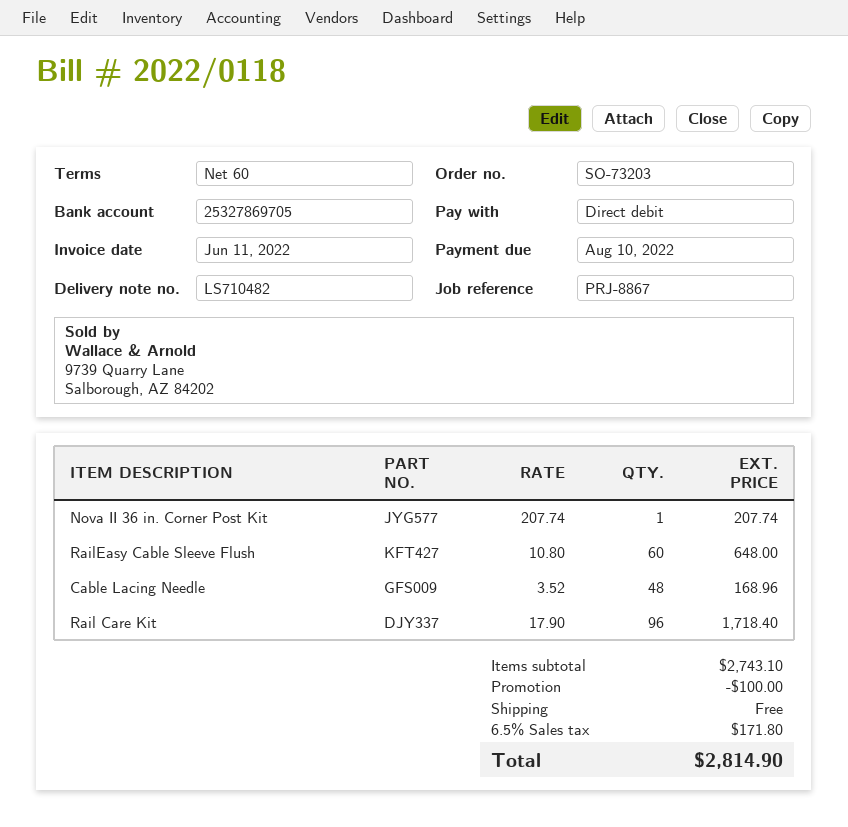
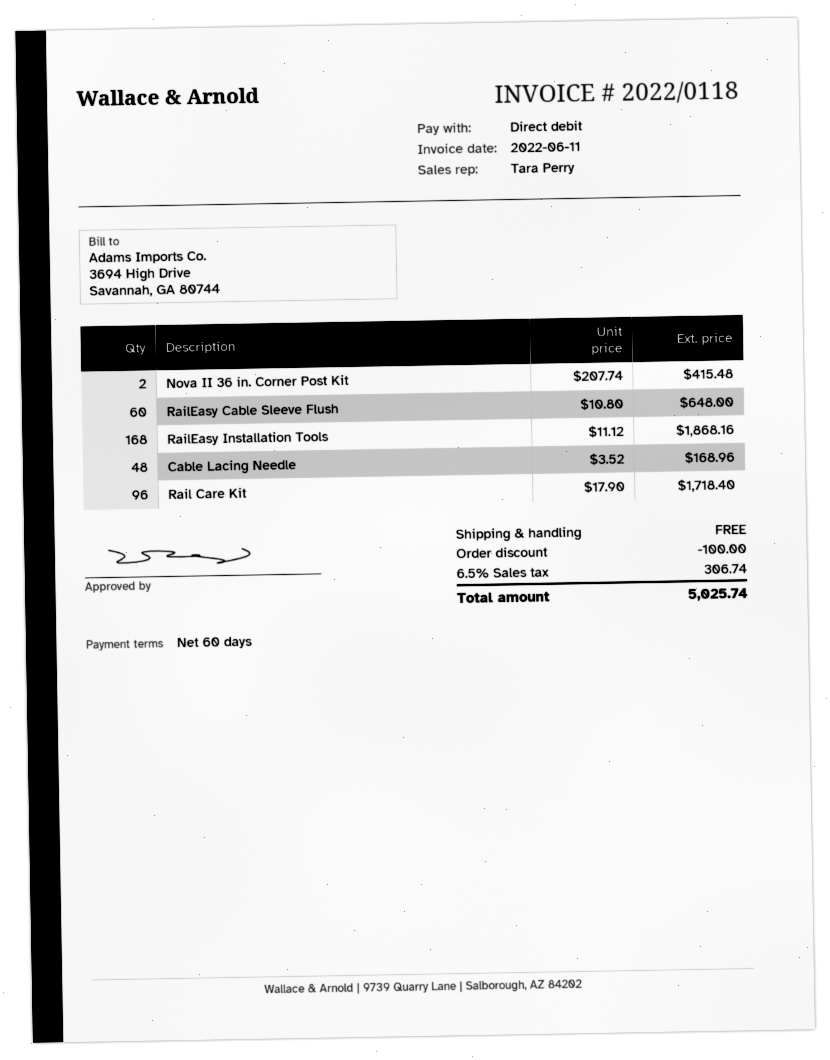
Nova II 36 in. Corner Post Kit: 1 x 207.74 = 207.74 -> 2 x 207.74 = 415.48
RailEasy Installation Tools: none -> 168 x 11.12 = 1868.16
tax: 6.5% = 171.80 -> 6.5% = 306.74
total: 2814.90 -> 5025.74

